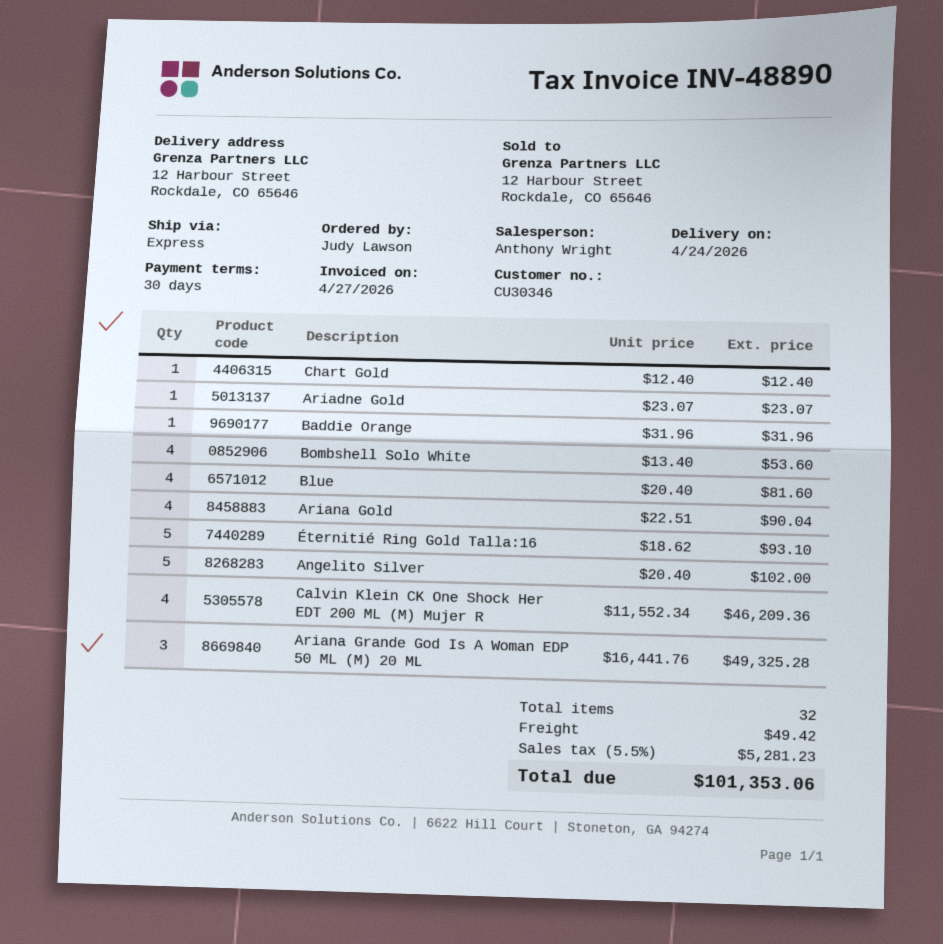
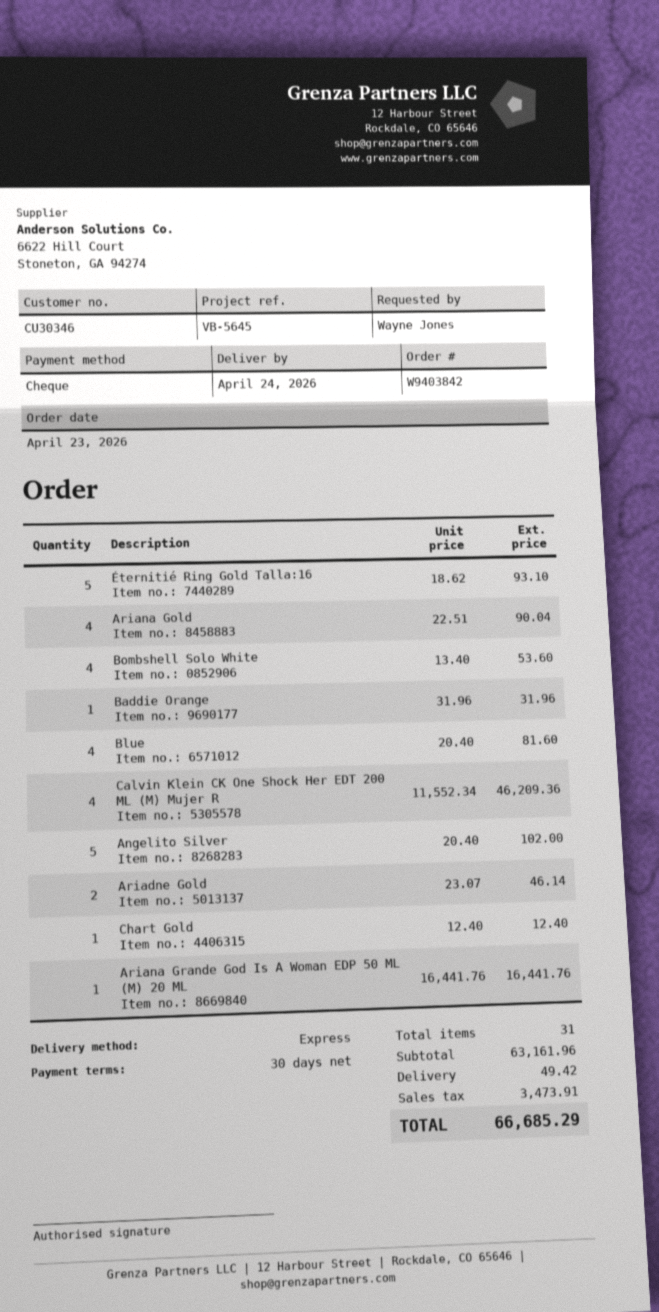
ordered by: Judy Lawson -> Wayne Jones
Ariadne Gold: 1 x 23.07 = 23.07 -> 2 x 23.07 = 46.14
Ariana Grande God Is A Woman EDP 50 ML (M) 20 ML: 3 x 16441.76 = 49325.28 -> 1 x 16441.76 = 16441.76
total quantity: 32 -> 31
tax: 5281.23 -> 3473.91
total: 101353.06 -> 66685.29

